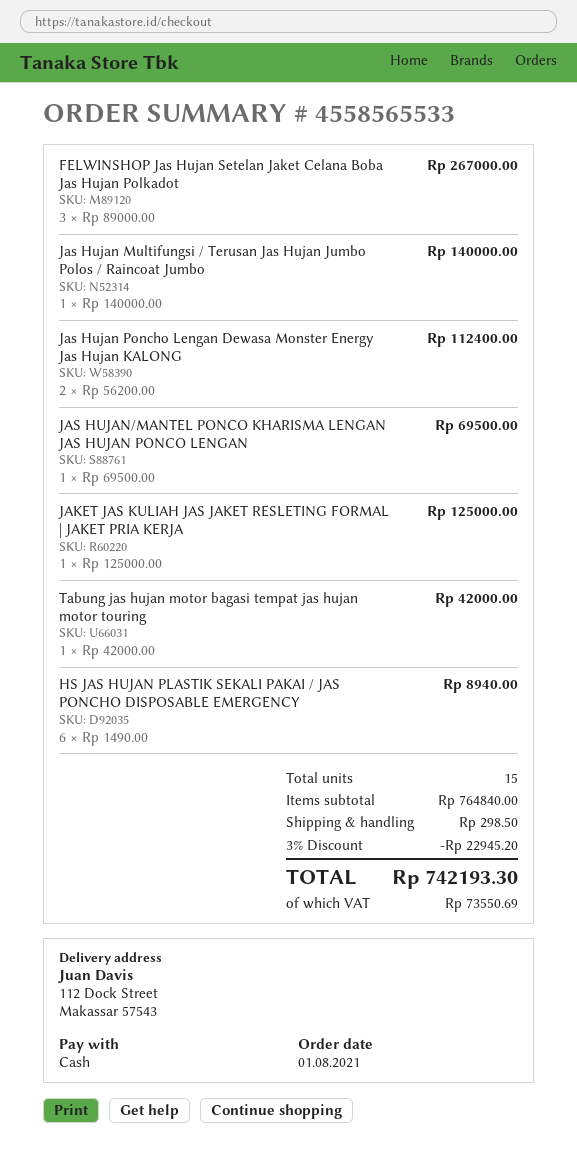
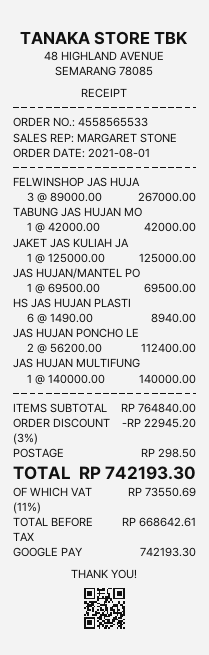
payment method: cash -> Google Pay

